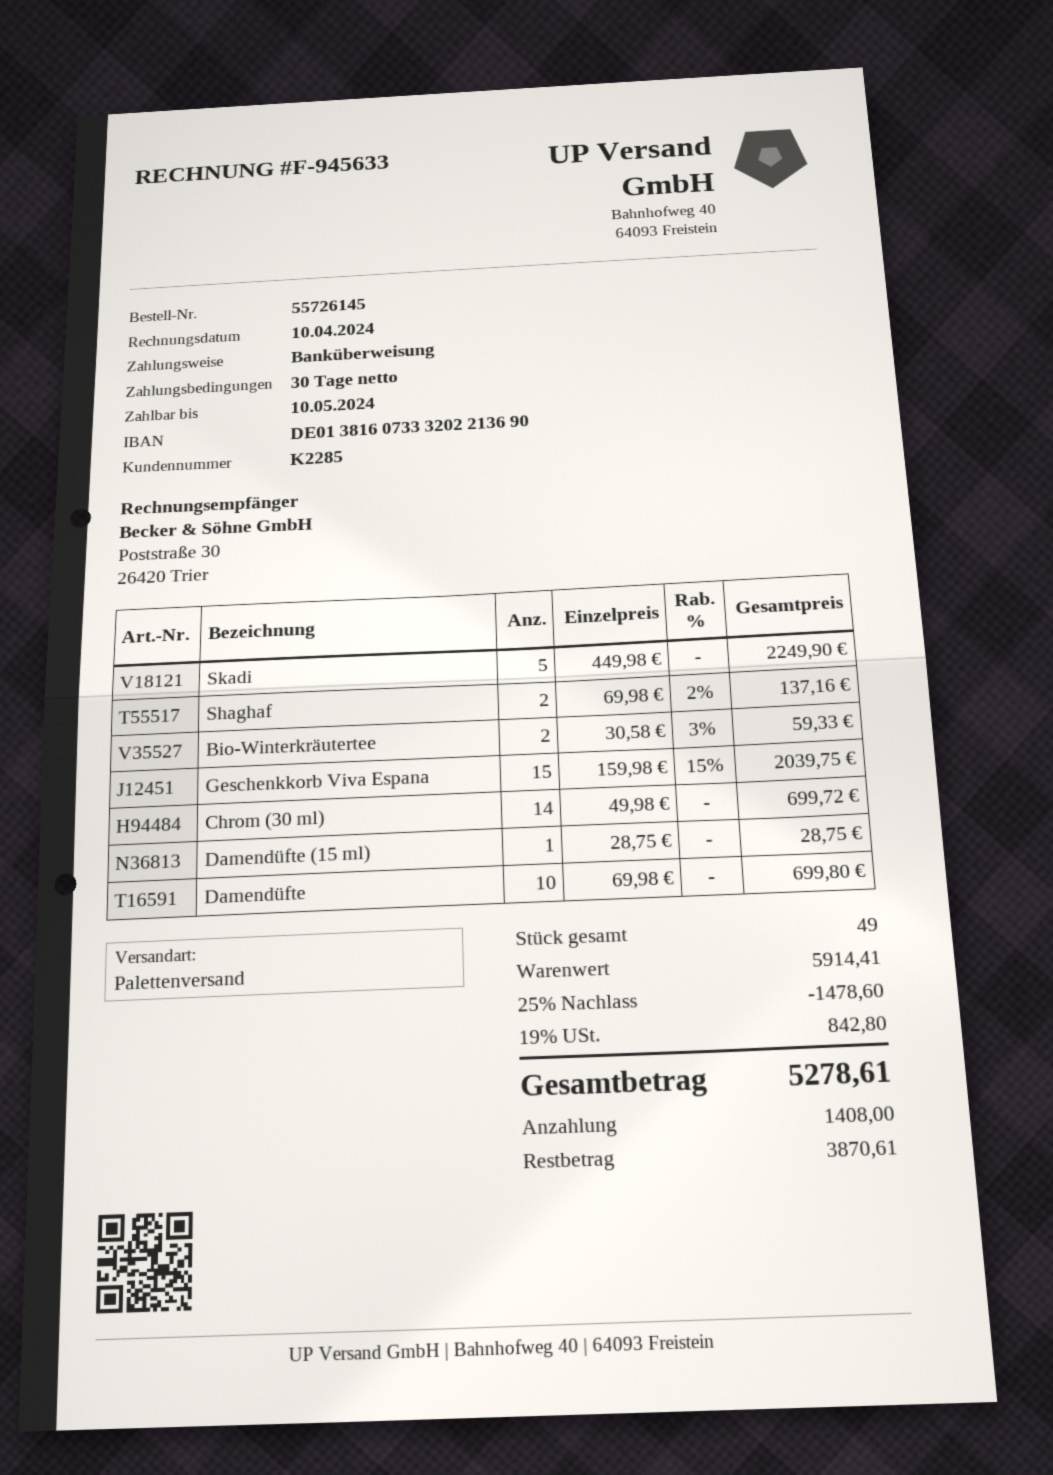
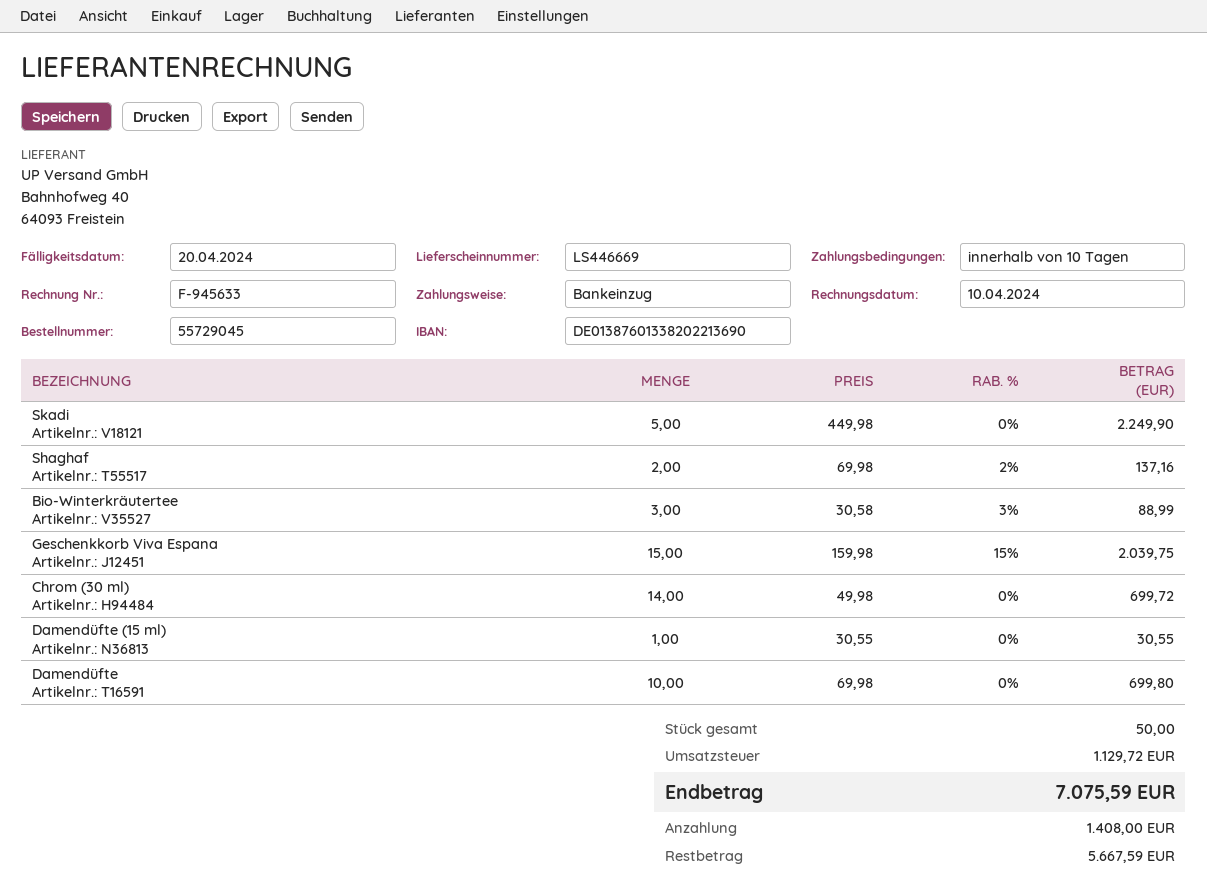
order number: 55726145 -> 55729045
payment terms: 30 days -> 10 days
due date: 2024-05-10 -> 2024-04-20
payment method: bank transfer -> direct debit
bank account: DE01381607333202213690 -> DE01387601338202213690
Bio-Winterkräutertee: 2 x 30.58 - 3% = 59.33 -> 3 x 30.58 - 3% = 88.99
Damendüfte (15 ml): 1 x 28.75 = 28.75 -> 1 x 30.55 = 30.55
total quantity: 49 -> 50
discount: 25% = 1478.60 -> none
tax: 842.80 -> 1129.72
total: 5278.61 -> 7075.59
balance: 3870.61 -> 5667.59

